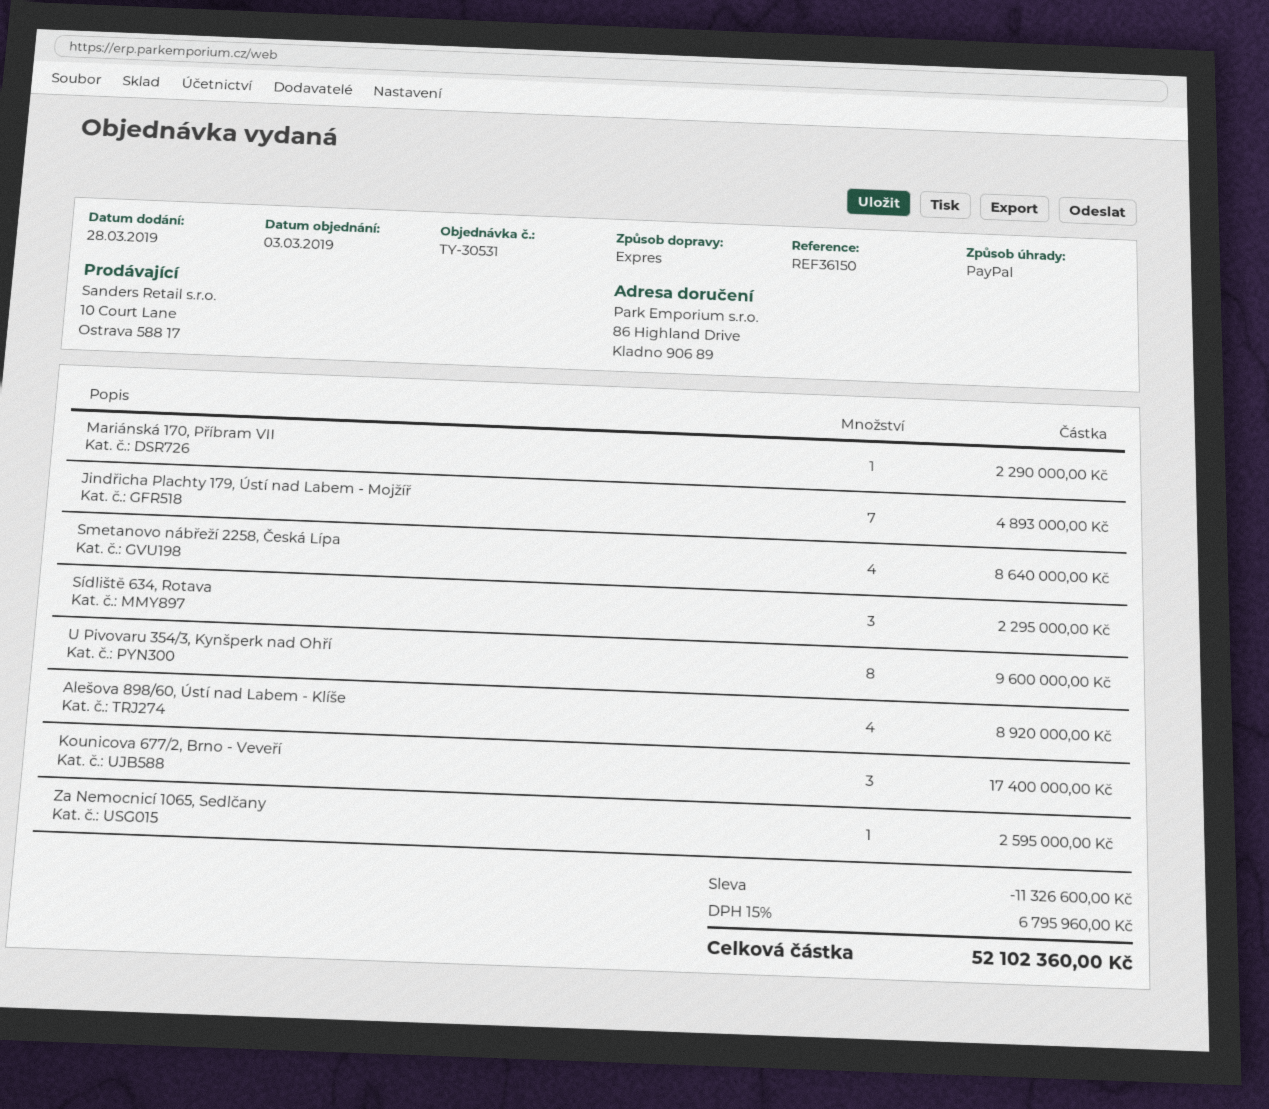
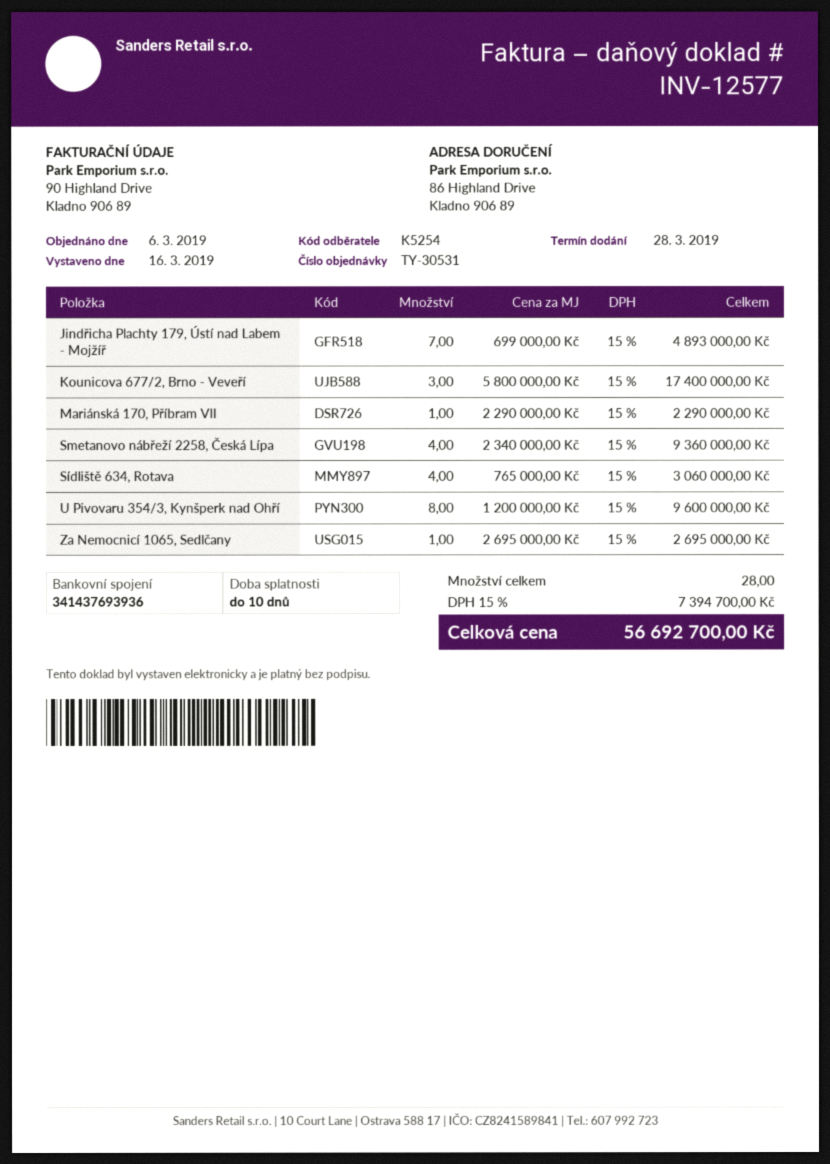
order date: 2019-03-03 -> 2019-03-06
Smetanovo nábřeží 2258, Česká Lípa: 4 for 8640000.00 -> 4 for 9360000.00
Sídliště 634, Rotava: 3 for 2295000.00 -> 4 for 3060000.00
Alešova 898/60, Ústí nad Labem - Klíše: 4 for 8920000.00 -> none
Za Nemocnicí 1065, Sedlčany: 1 for 2595000.00 -> 1 for 2695000.00
discount: 11326600.00 -> none
tax: 15% = 6795960.00 -> 15% = 7394700.00
total: 52102360.00 -> 56692700.00

